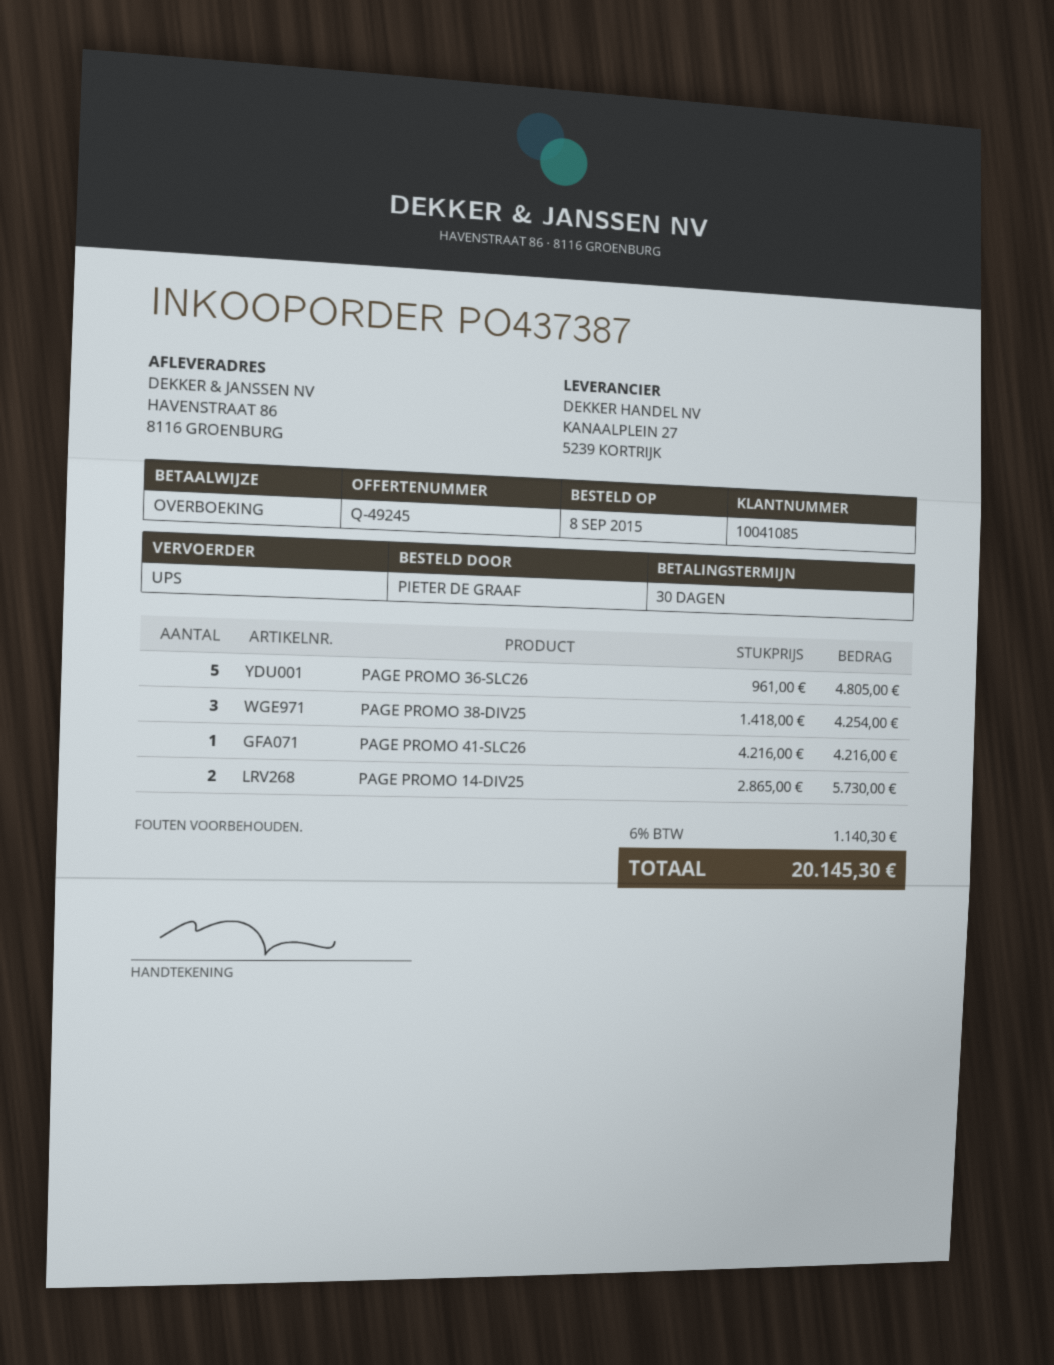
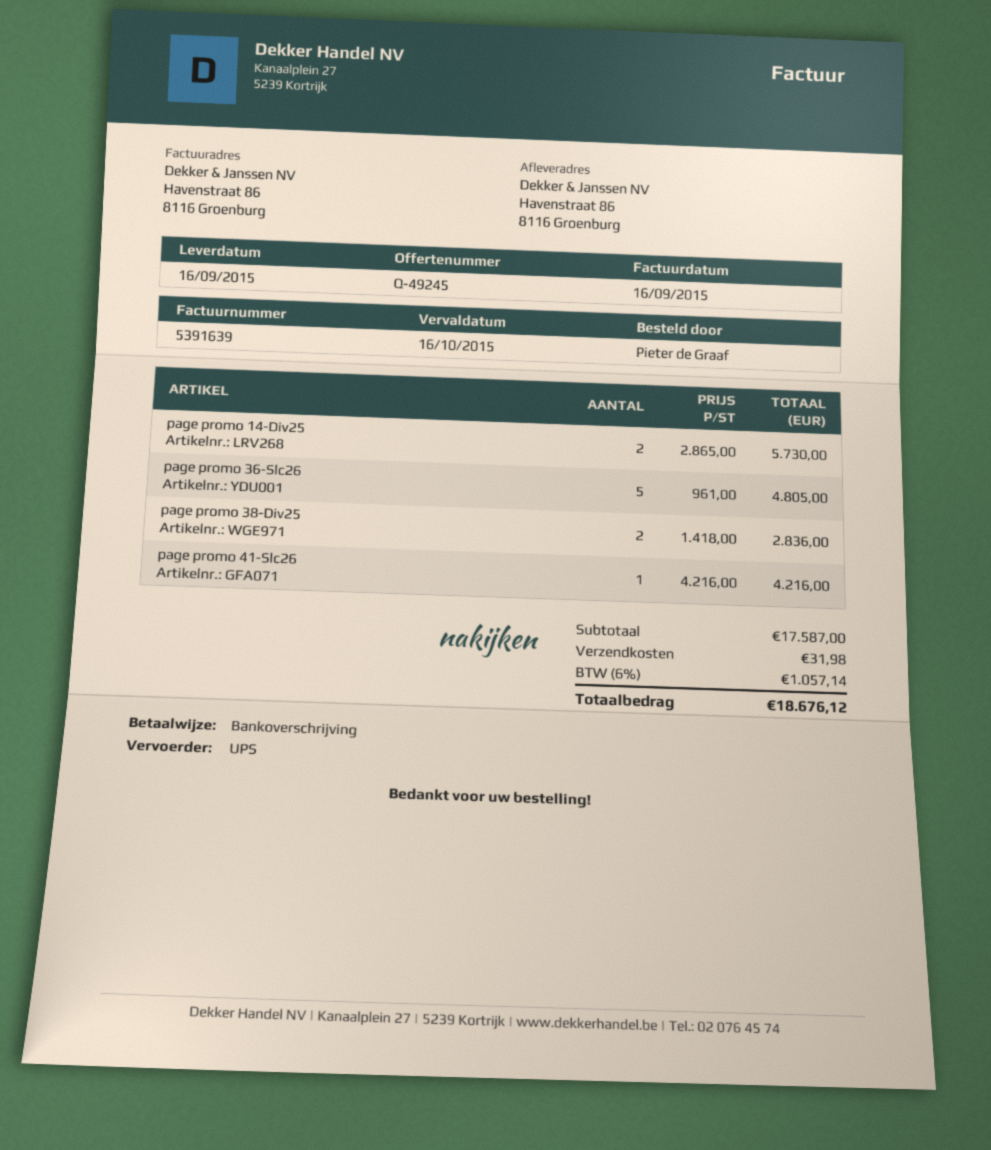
PAGE PROMO 38-DIV25: 3 x 1418.00 = 4254.00 -> 2 x 1418.00 = 2836.00
shipping: none -> 31.98
tax: 6% = 1140.30 -> 6% = 1057.14
total: 20145.30 -> 18676.12

